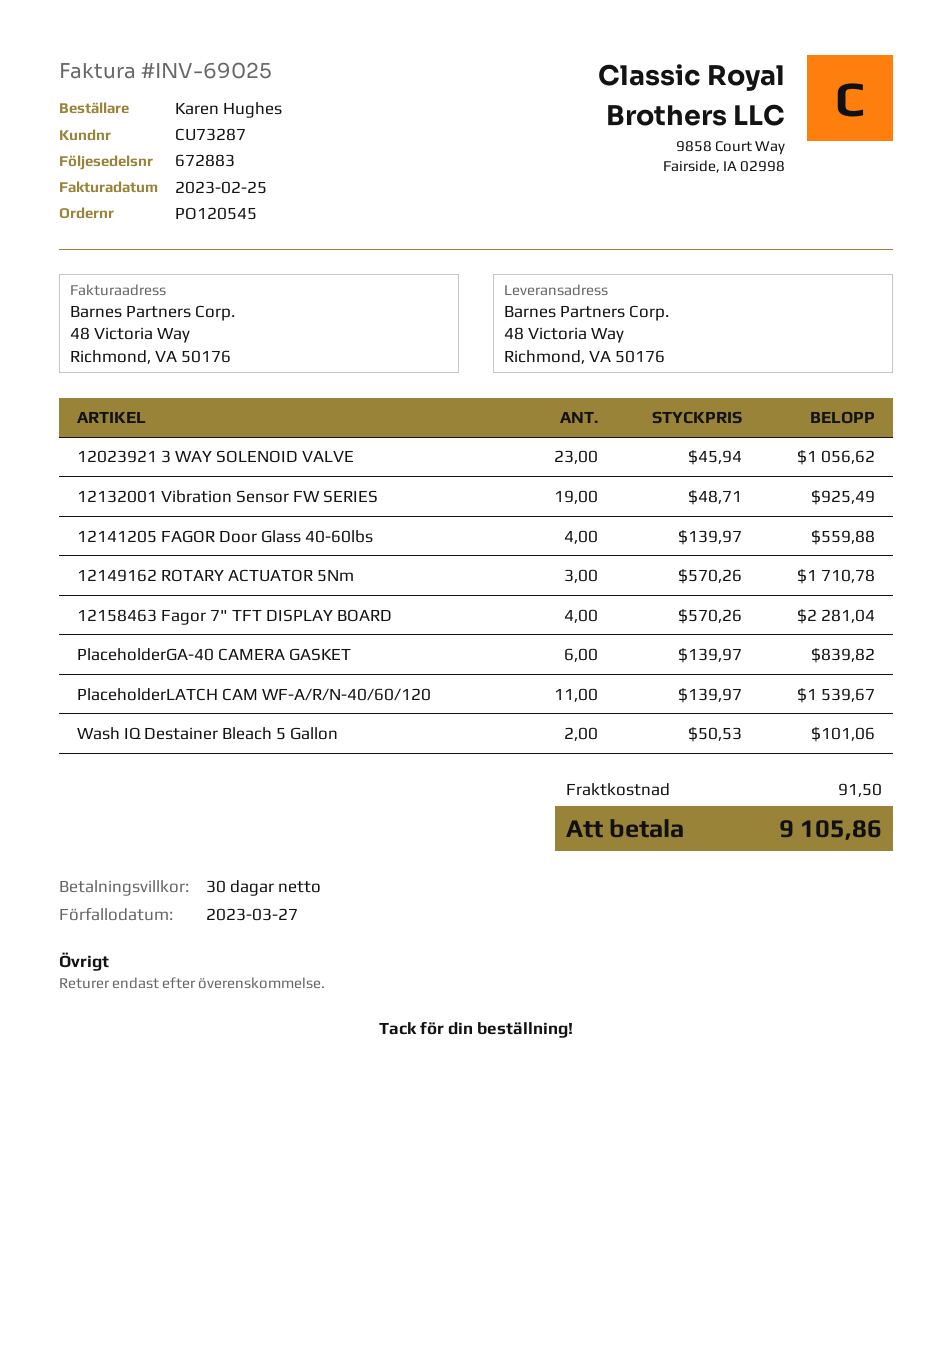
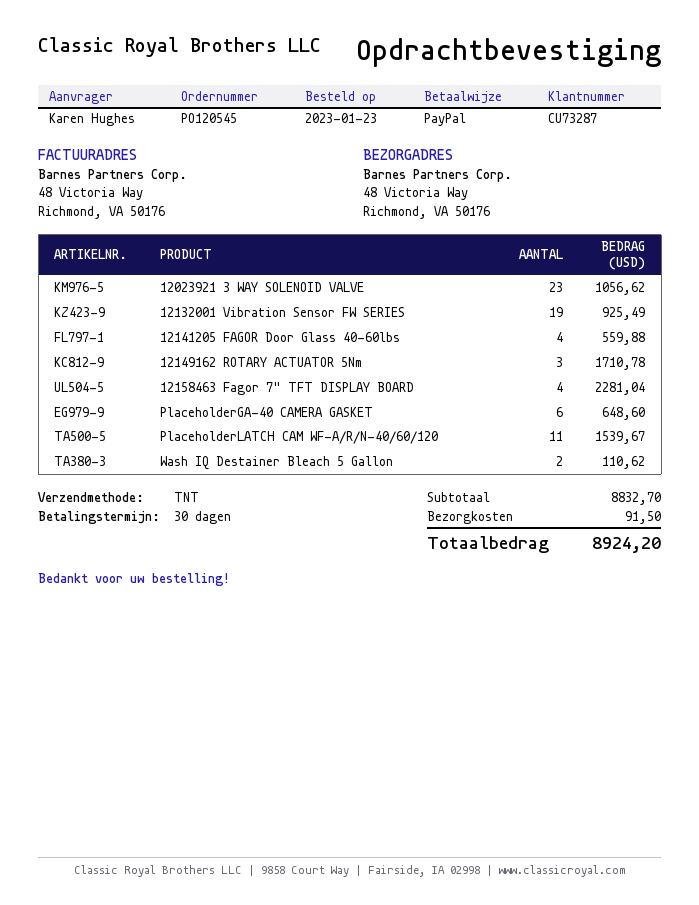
PlaceholderGA-40 CAMERA GASKET: 6 for 839.82 -> 6 for 648.60
Wash IQ Destainer Bleach 5 Gallon: 2 for 101.06 -> 2 for 110.62
total: 9105.86 -> 8924.20

